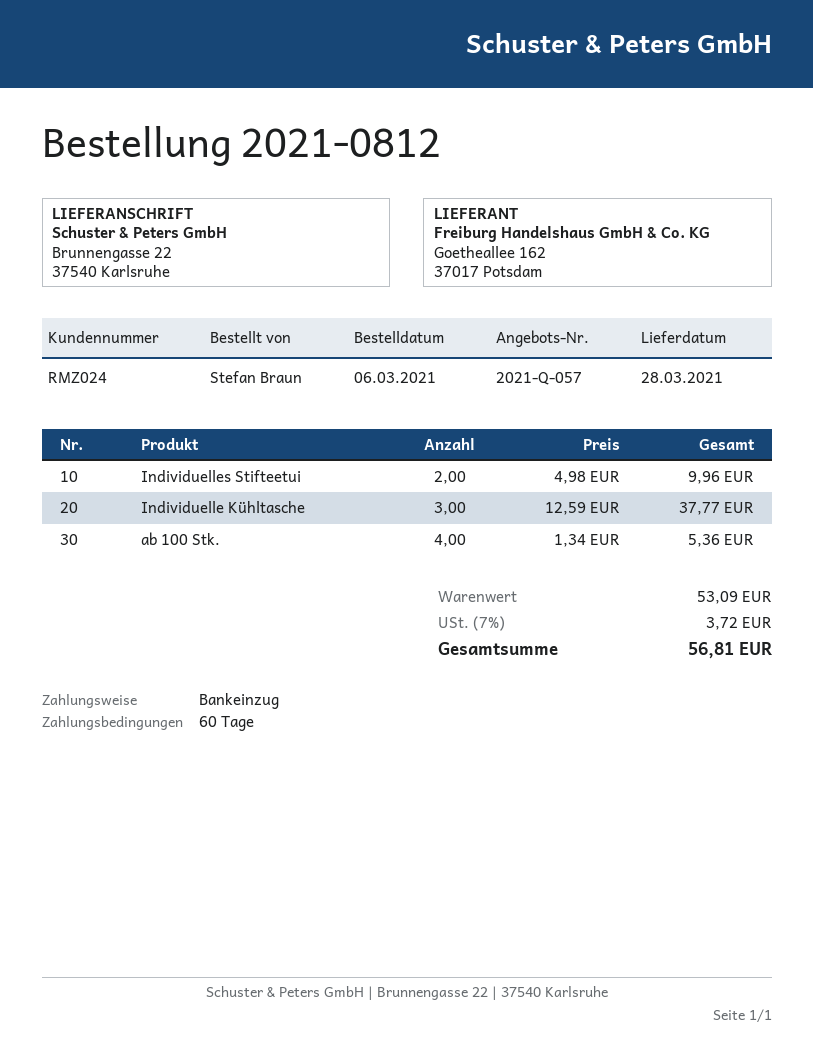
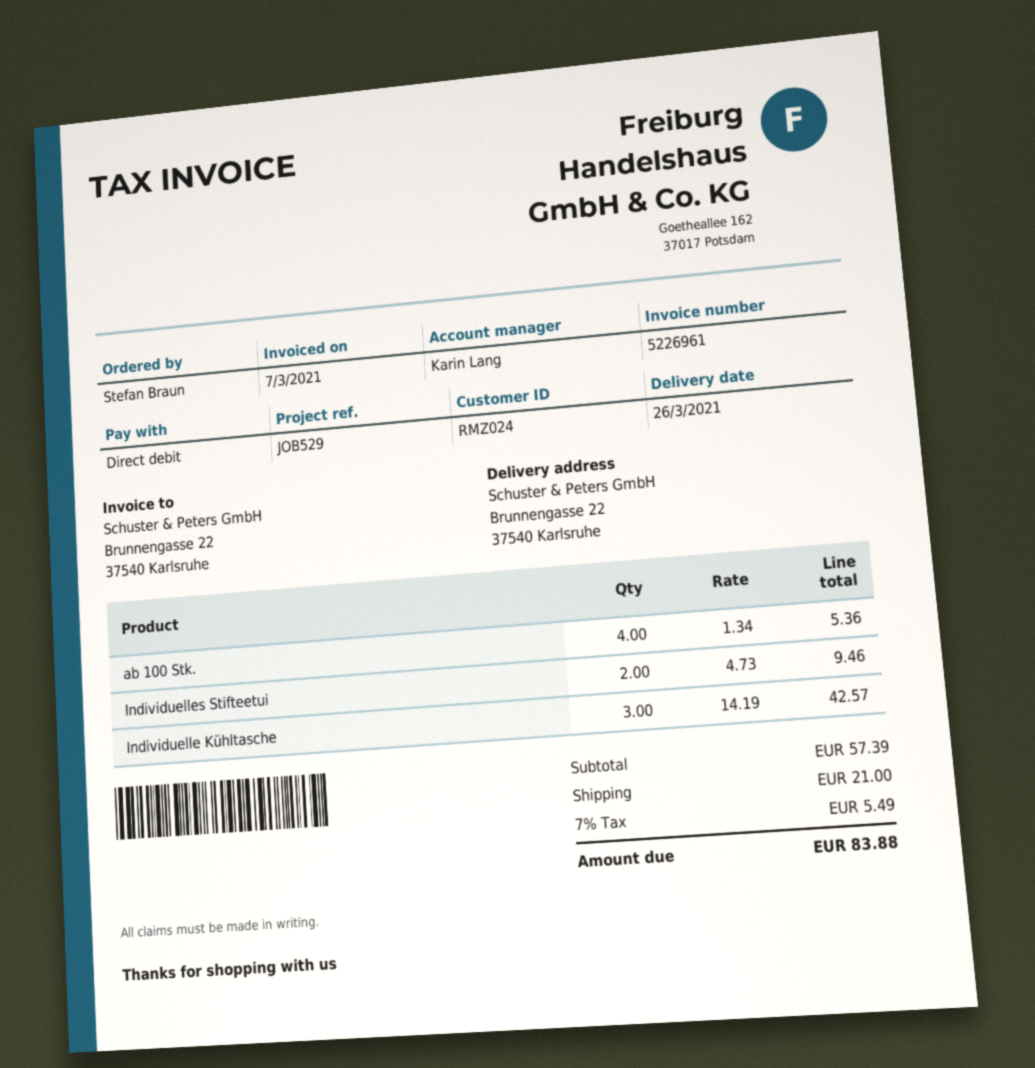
delivery date: 2021-03-28 -> 2021-03-26
Individuelles Stifteetui: 2 x 4.98 = 9.96 -> 2 x 4.73 = 9.46
Individuelle Kühltasche: 3 x 12.59 = 37.77 -> 3 x 14.19 = 42.57
subtotal: 53.09 -> 57.39
shipping: none -> 21.00
tax: 7% = 3.72 -> 7% = 5.49
total: 56.81 -> 83.88

